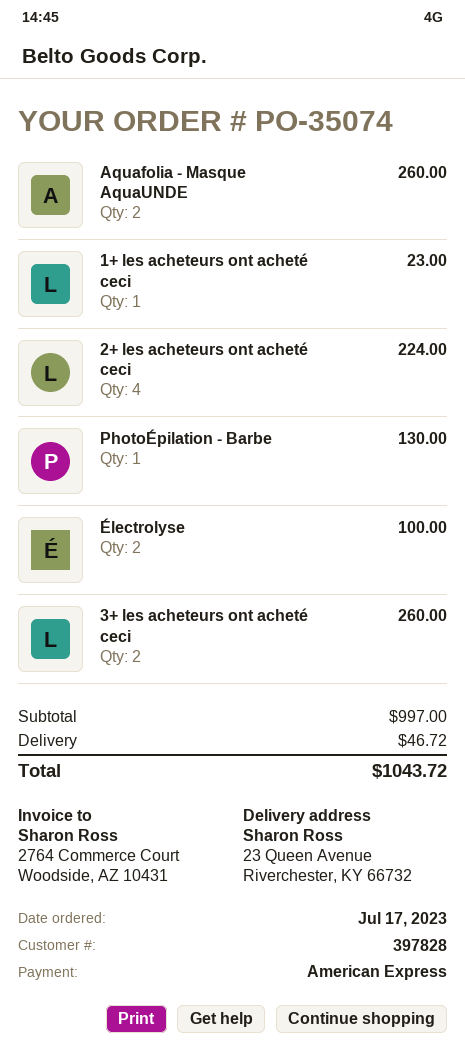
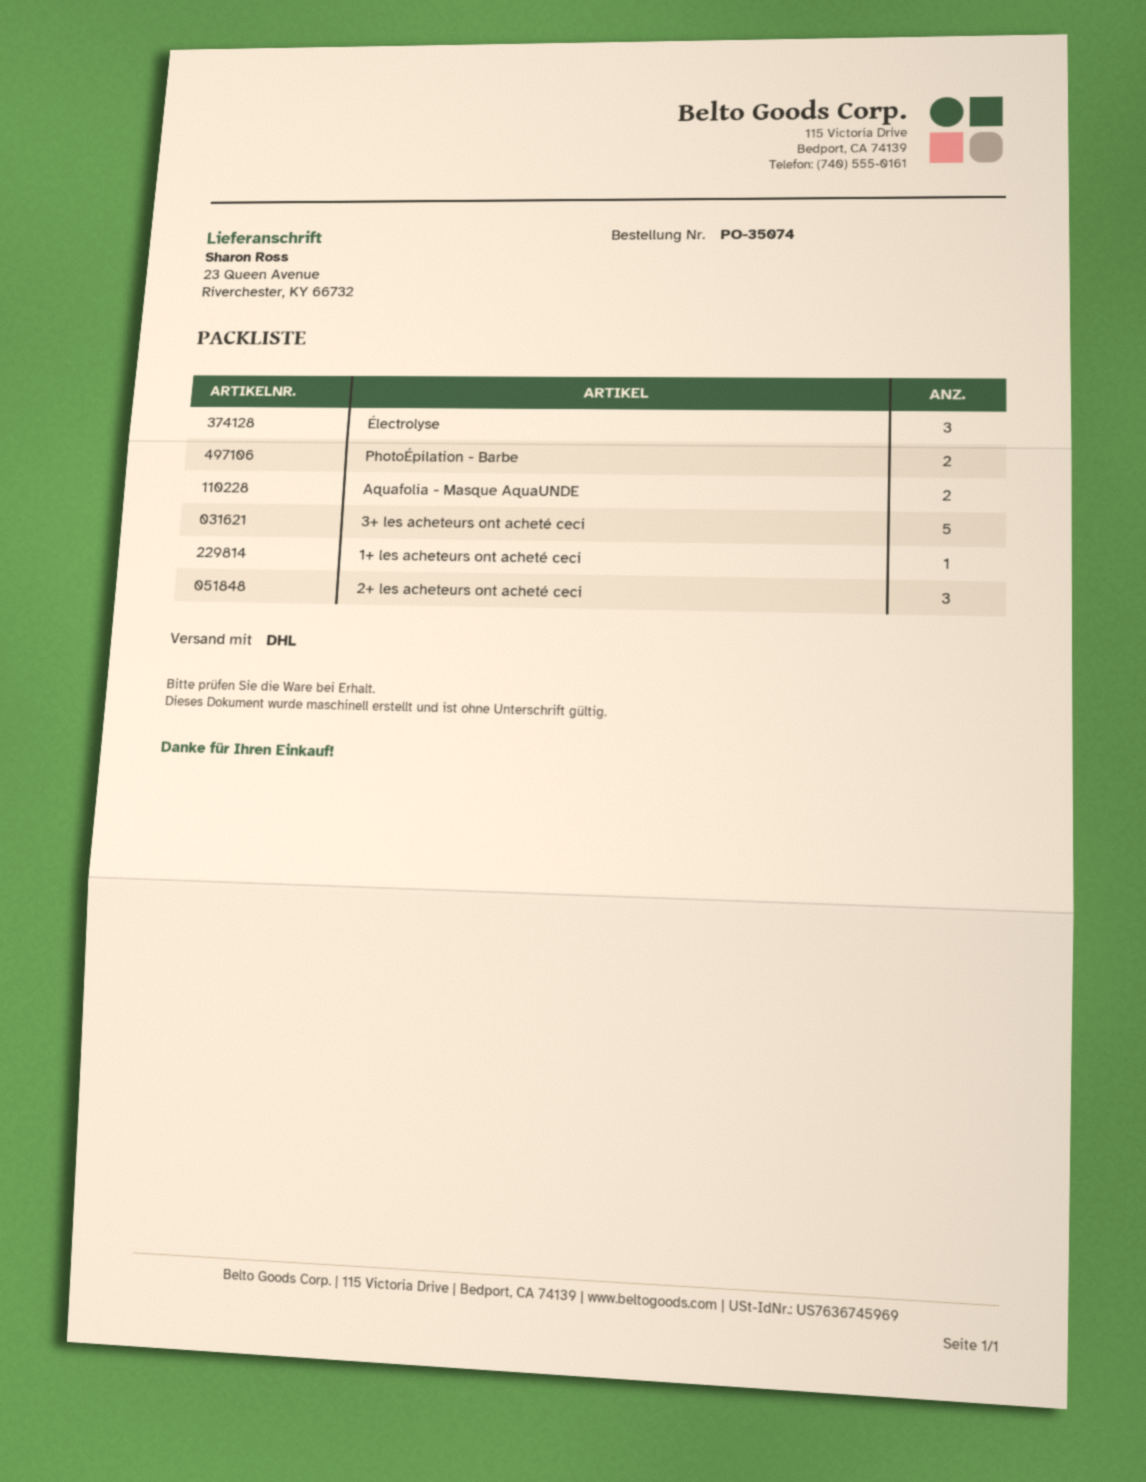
2+ les acheteurs ont acheté ceci: 4 -> 3
PhotoÉpilation - Barbe: 1 -> 2
Électrolyse: 2 -> 3
3+ les acheteurs ont acheté ceci: 2 -> 5

